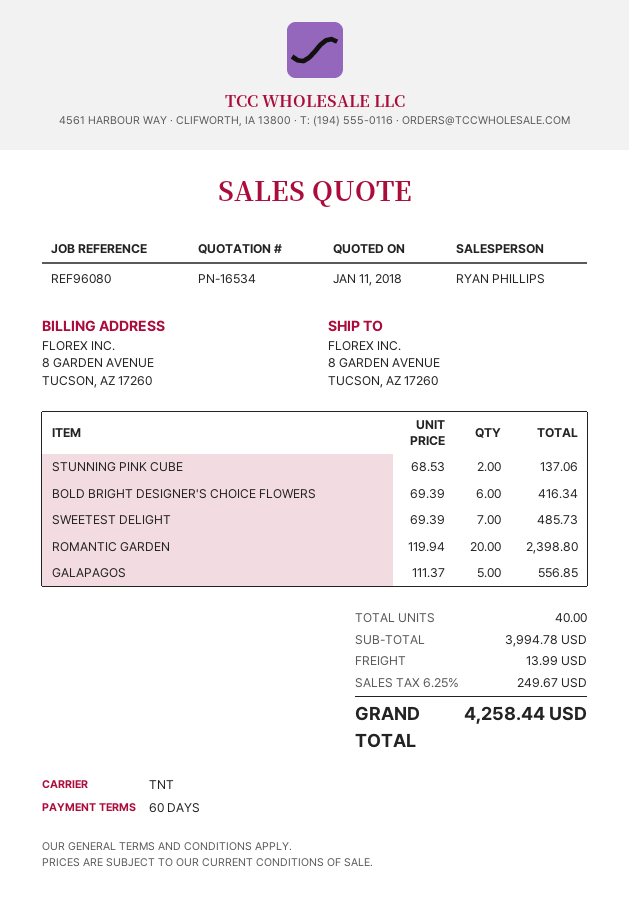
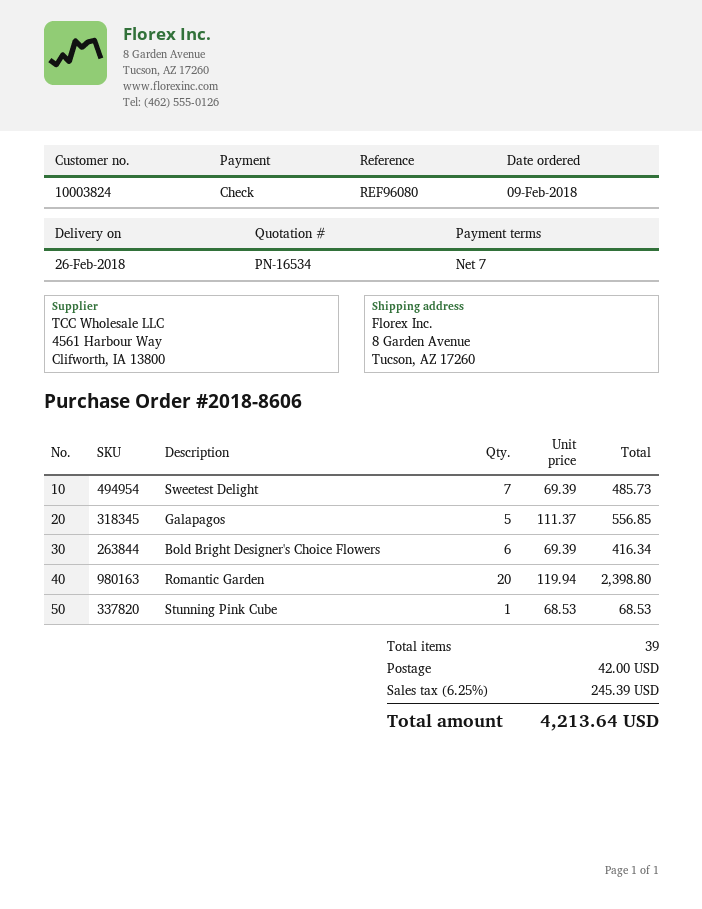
payment terms: 60 days -> 7 days
STUNNING PINK CUBE: 2 x 68.53 = 137.06 -> 1 x 68.53 = 68.53
total quantity: 40 -> 39
shipping: 13.99 -> 42.00
tax: 6.25% = 249.67 -> 6.25% = 245.39
total: 4258.44 -> 4213.64

